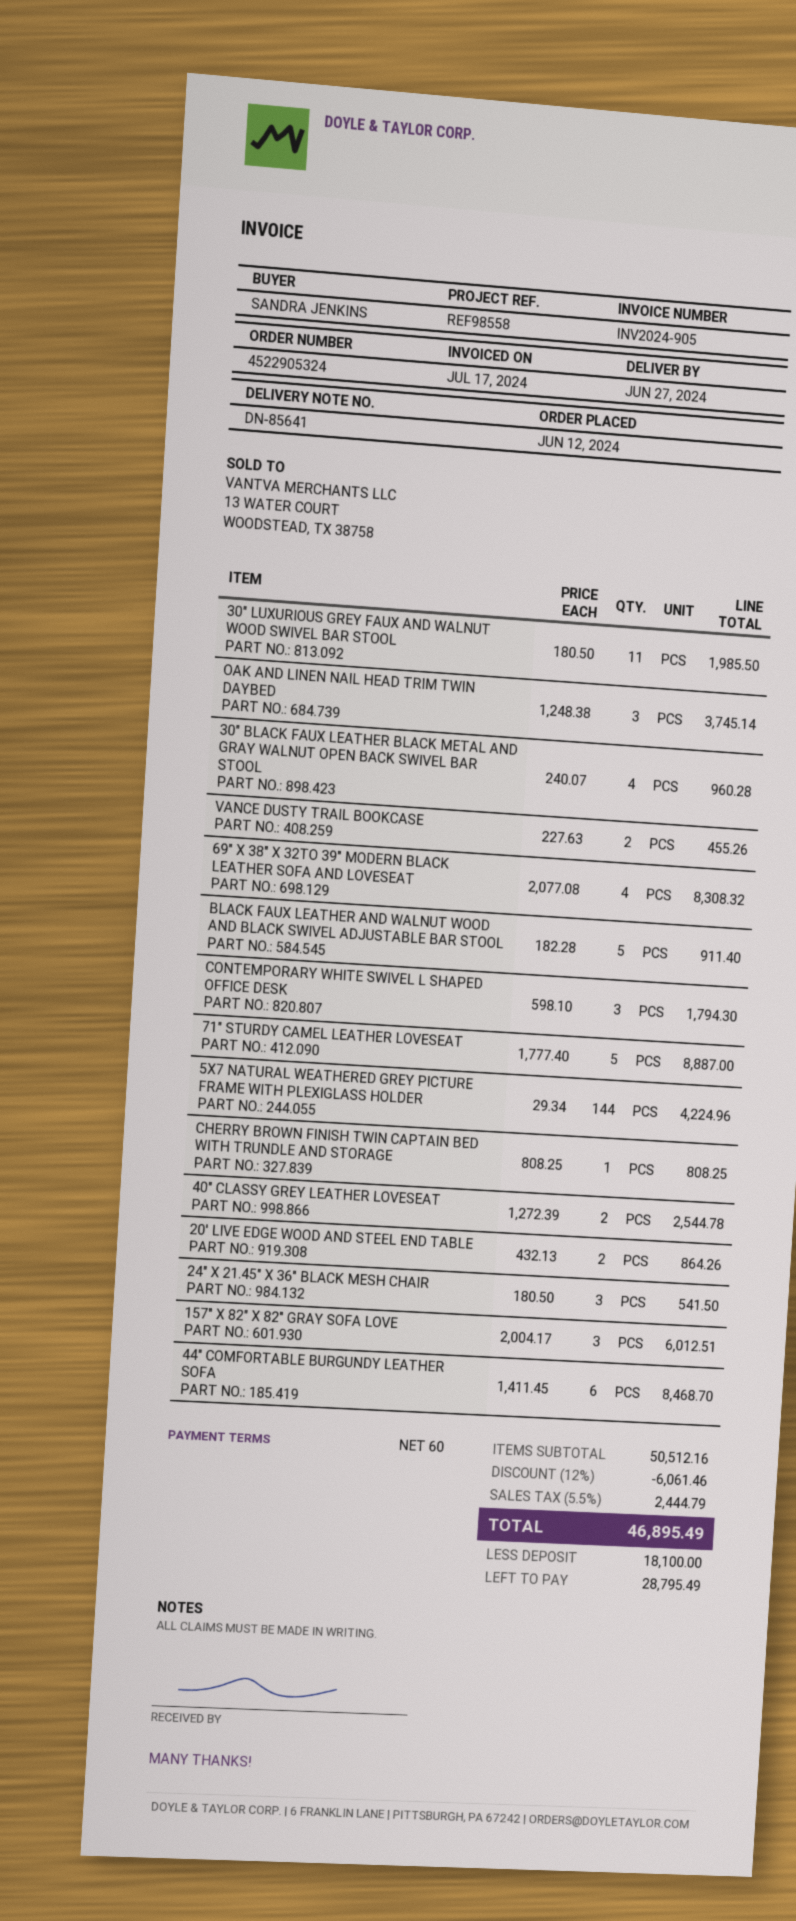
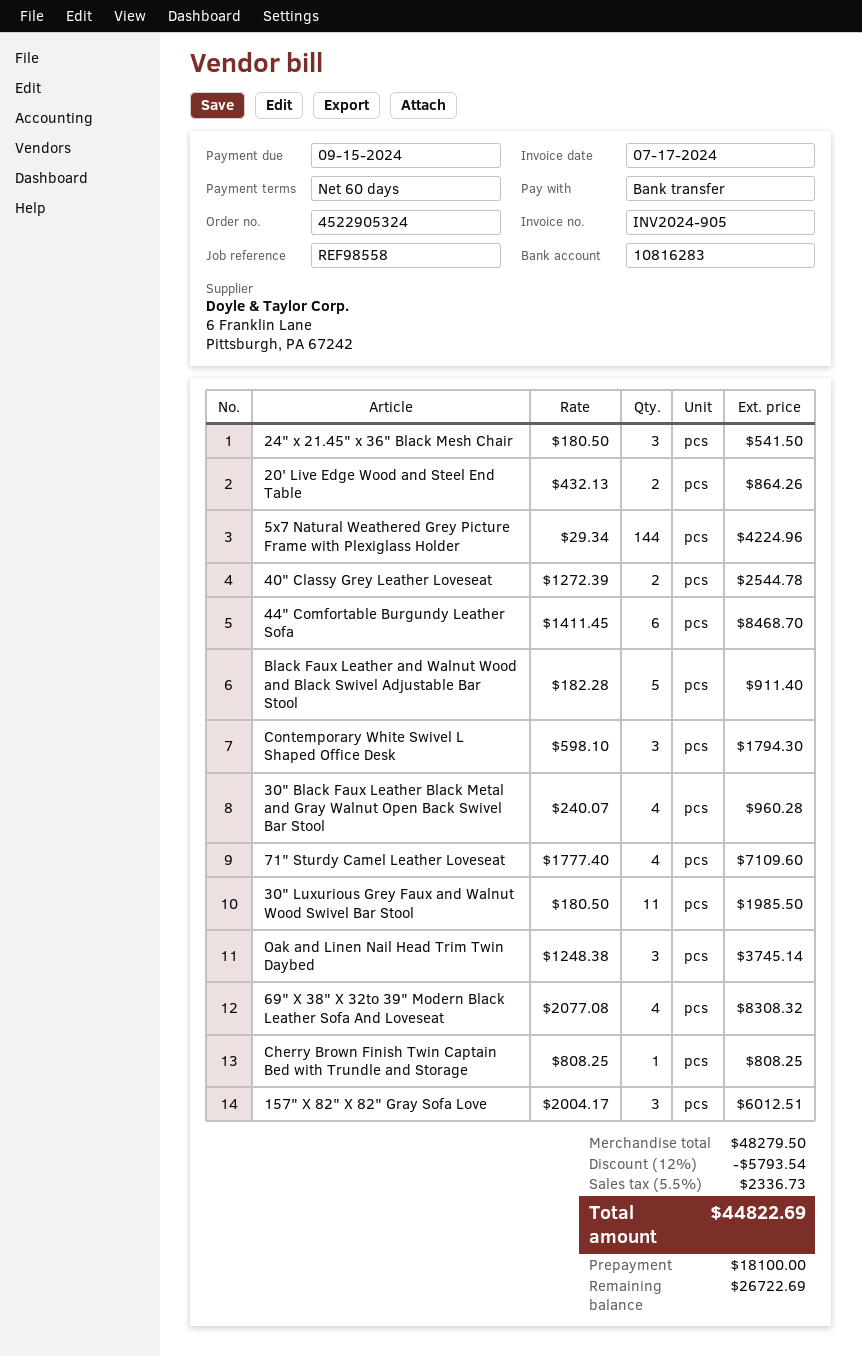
VANCE DUSTY TRAIL BOOKCASE: 2 x 227.63 = 455.26 -> none
71" STURDY CAMEL LEATHER LOVESEAT: 5 x 1777.40 = 8887.00 -> 4 x 1777.40 = 7109.60
subtotal: 50512.16 -> 48279.50
discount: 12% = 6061.46 -> 12% = 5793.54
tax: 5.5% = 2444.79 -> 5.5% = 2336.73
total: 46895.49 -> 44822.69
balance: 28795.49 -> 26722.69

